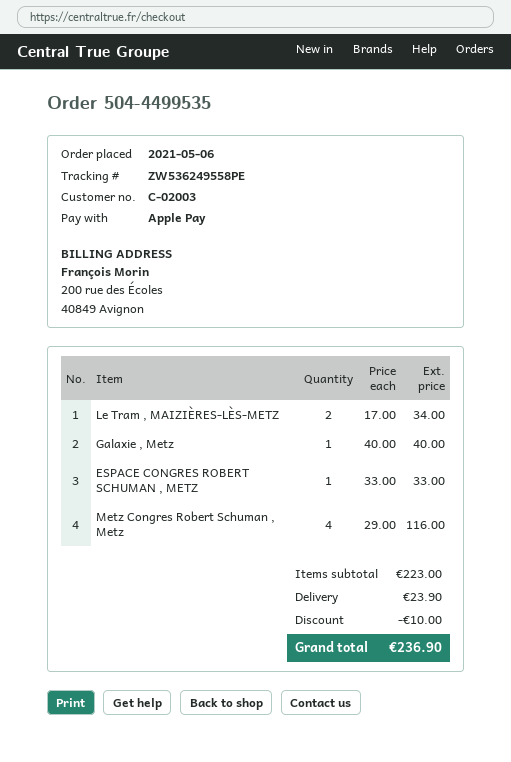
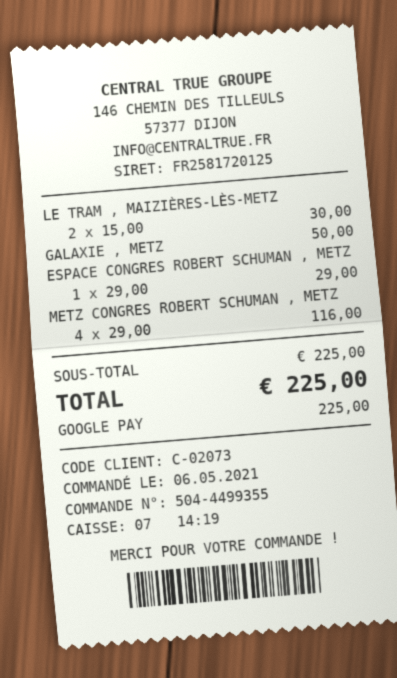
order number: 504-4499535 -> 504-4499355
customer number: C-02003 -> C-02073
payment method: Apple Pay -> Google Pay
Le Tram , MAIZIÈRES-LÈS-METZ: 2 x 17.00 = 34.00 -> 2 x 15.00 = 30.00
Galaxie , Metz: 1 x 40.00 = 40.00 -> 1 x 50.00 = 50.00
ESPACE CONGRES ROBERT SCHUMAN , METZ: 1 x 33.00 = 33.00 -> 1 x 29.00 = 29.00
subtotal: 223.00 -> 225.00
discount: 10.00 -> none
shipping: 23.90 -> none
total: 236.90 -> 225.00

